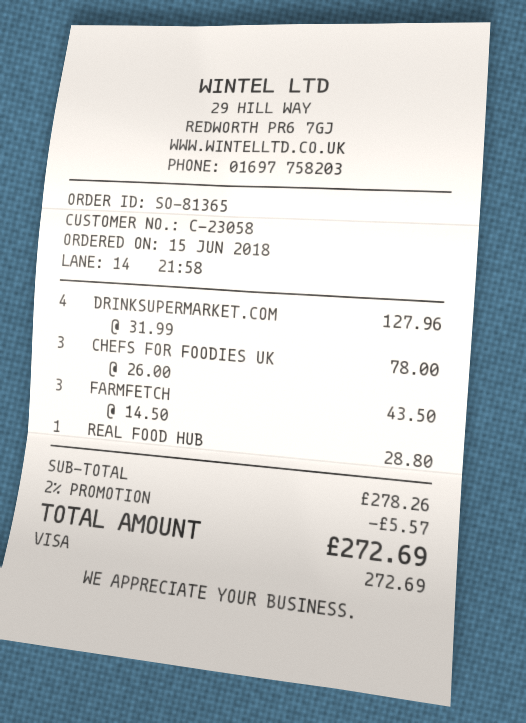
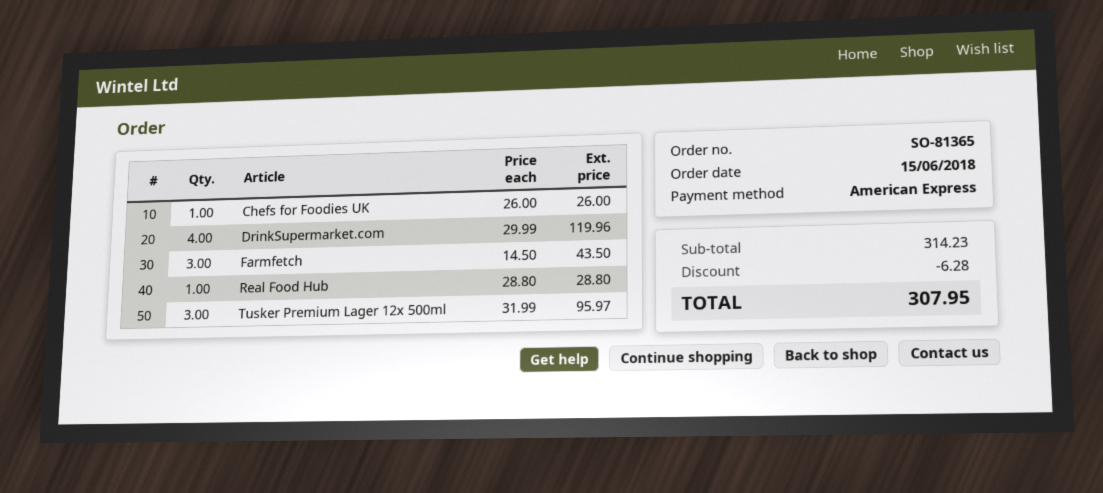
payment method: Visa -> American Express
DRINKSUPERMARKET.COM: 4 x 31.99 = 127.96 -> 4 x 29.99 = 119.96
CHEFS FOR FOODIES UK: 3 x 26.00 = 78.00 -> 1 x 26.00 = 26.00
Tusker Premium Lager 12x 500ml: none -> 3 x 31.99 = 95.97
subtotal: 278.26 -> 314.23
discount: 5.57 -> 6.28
total: 272.69 -> 307.95

